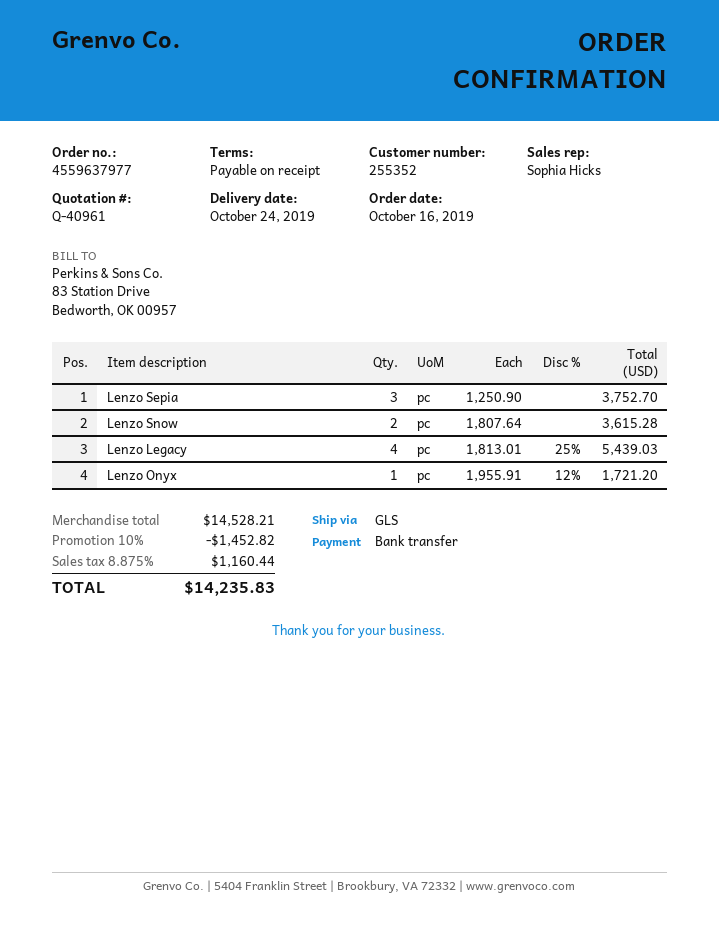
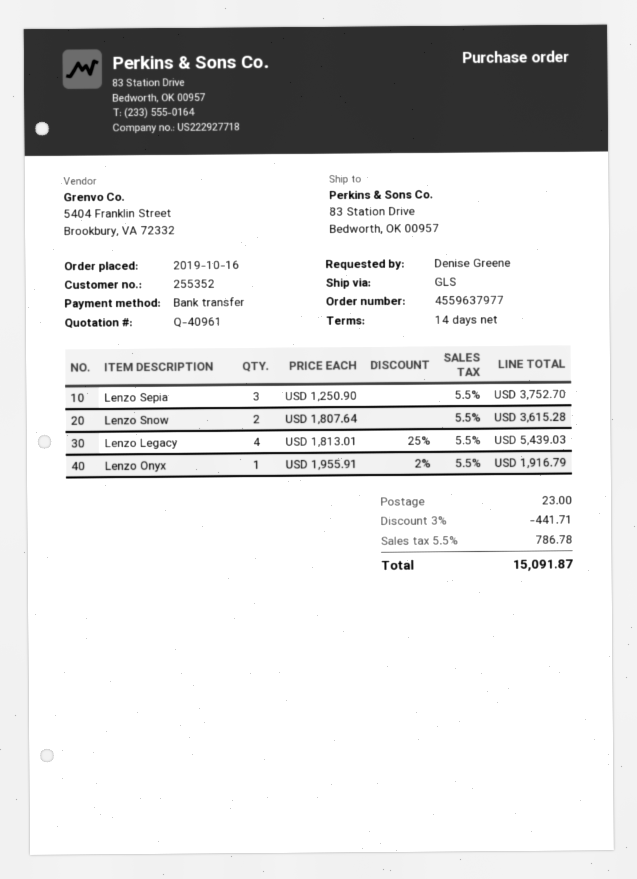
payment terms: on receipt -> 14 days
Lenzo Onyx: 1 x 1955.91 - 12% = 1721.20 -> 1 x 1955.91 - 2% = 1916.79
discount: 10% = 1452.82 -> 3% = 441.71
shipping: none -> 23.00
tax: 8.875% = 1160.44 -> 5.5% = 786.78
total: 14235.83 -> 15091.87

